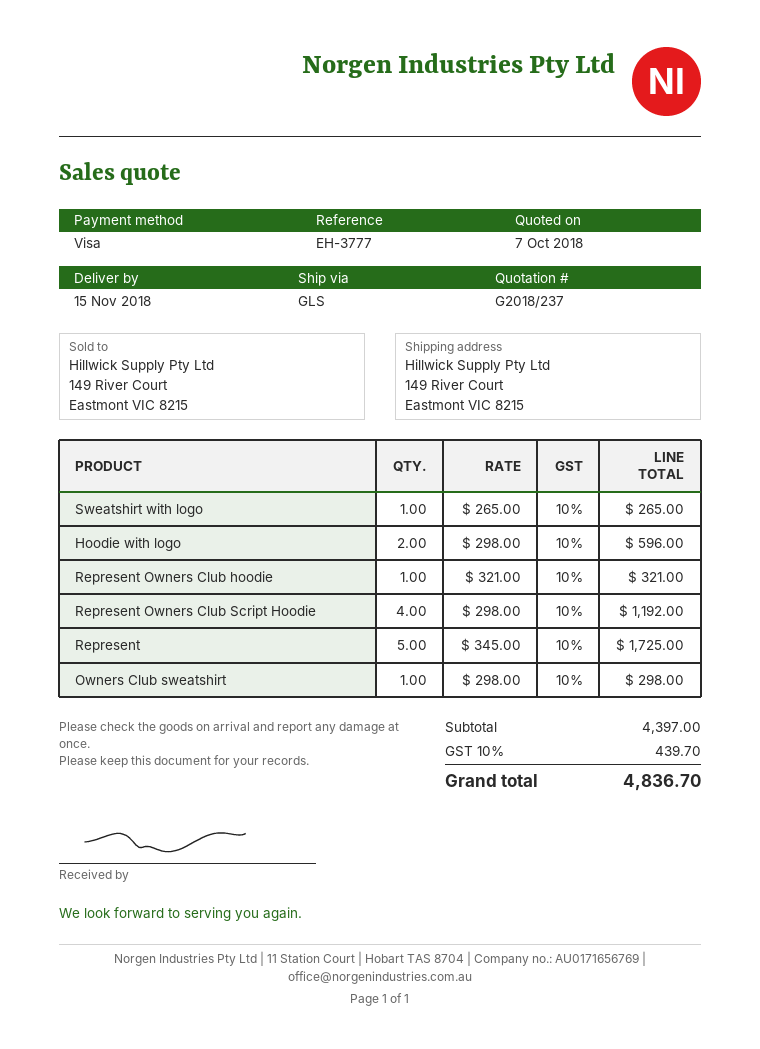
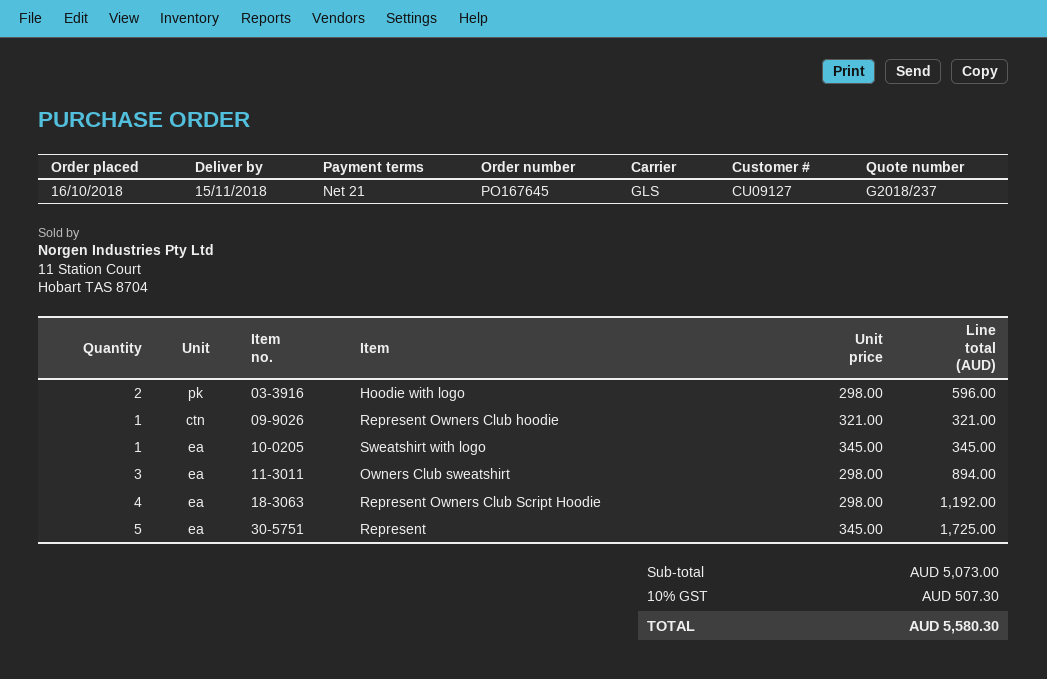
Sweatshirt with logo: 1 x 265.00 = 265.00 -> 1 x 345.00 = 345.00
Owners Club sweatshirt: 1 x 298.00 = 298.00 -> 3 x 298.00 = 894.00
subtotal: 4397.00 -> 5073.00
tax: 10% = 439.70 -> 10% = 507.30
total: 4836.70 -> 5580.30

